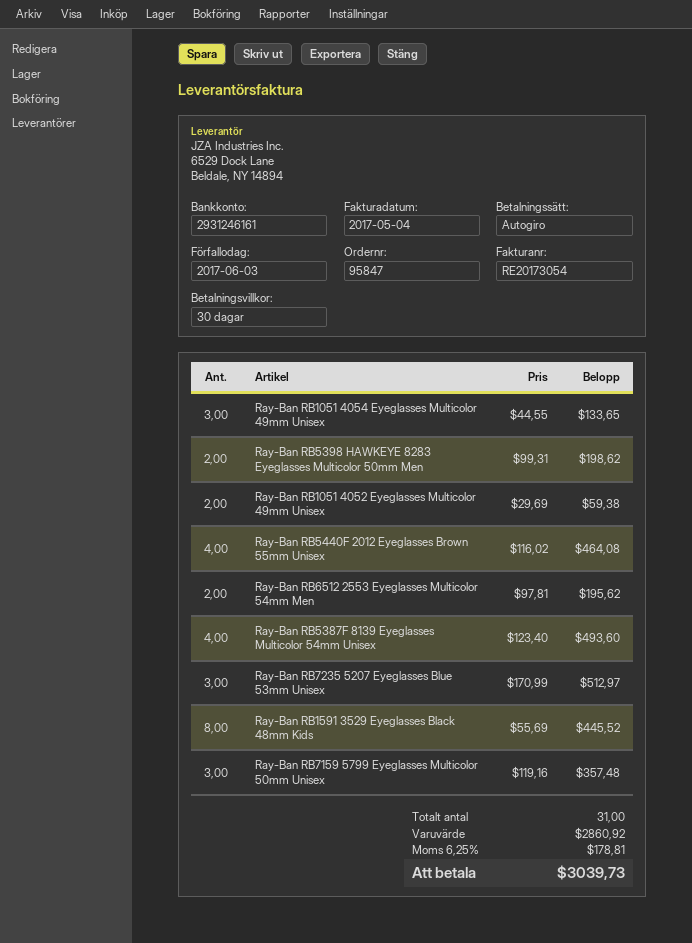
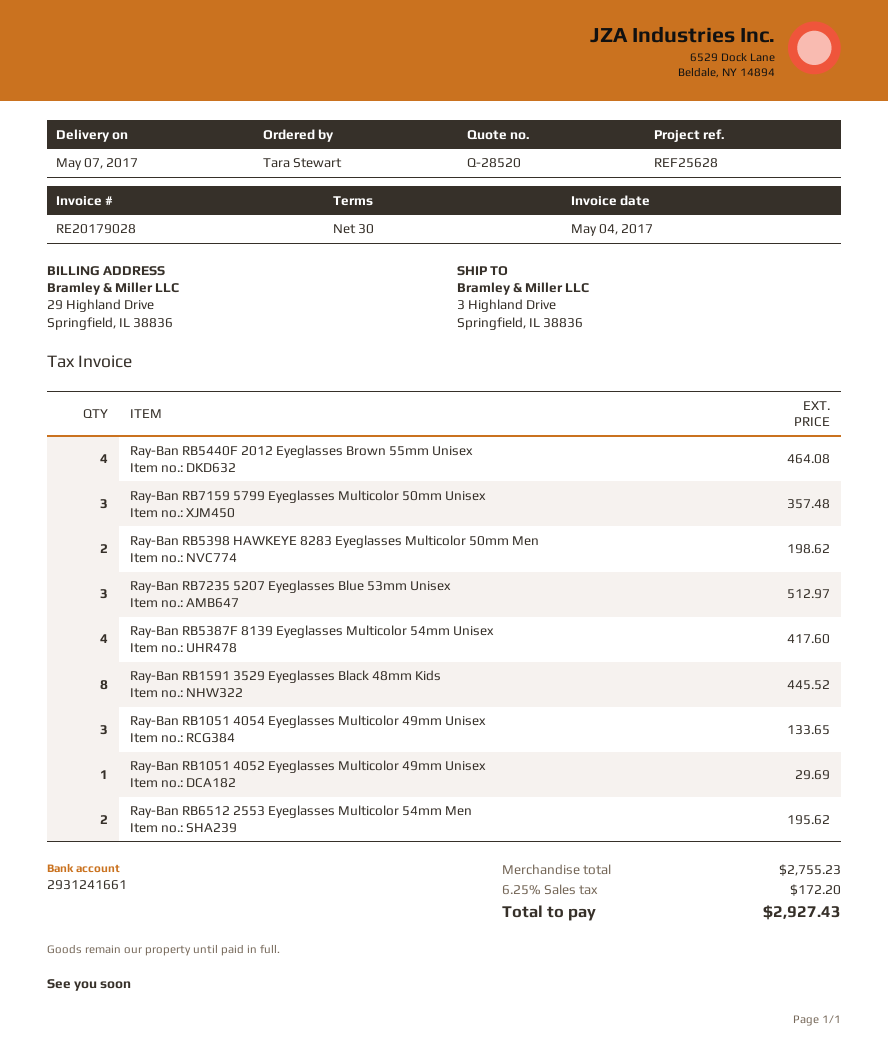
invoice number: RE20173054 -> RE20179028
bank account: 2931246161 -> 2931241661
Ray-Ban RB1051 4052 Eyeglasses Multicolor 49mm Unisex: 2 for 59.38 -> 1 for 29.69
Ray-Ban RB5387F 8139 Eyeglasses Multicolor 54mm Unisex: 4 for 493.60 -> 4 for 417.60
subtotal: 2860.92 -> 2755.23
tax: 6.25% = 178.81 -> 6.25% = 172.20
total: 3039.73 -> 2927.43

